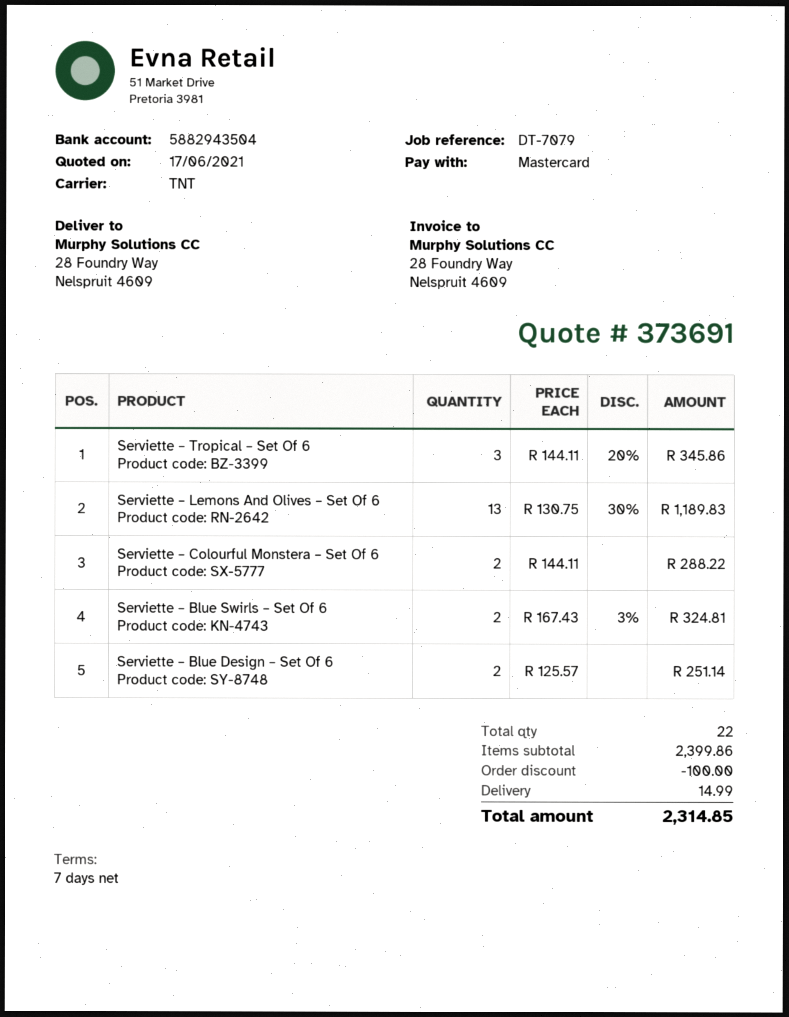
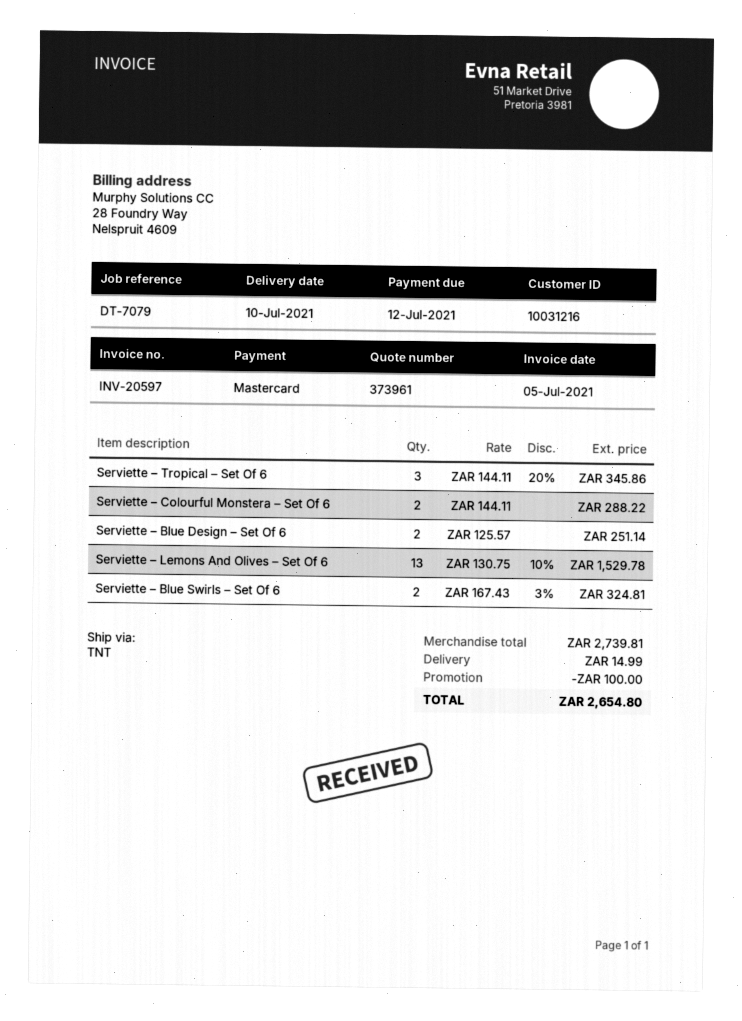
quote number: 373691 -> 373961
Serviette – Lemons And Olives – Set Of 6: 13 x 130.75 - 30% = 1189.83 -> 13 x 130.75 - 10% = 1529.78
subtotal: 2399.86 -> 2739.81
total: 2314.85 -> 2654.80

